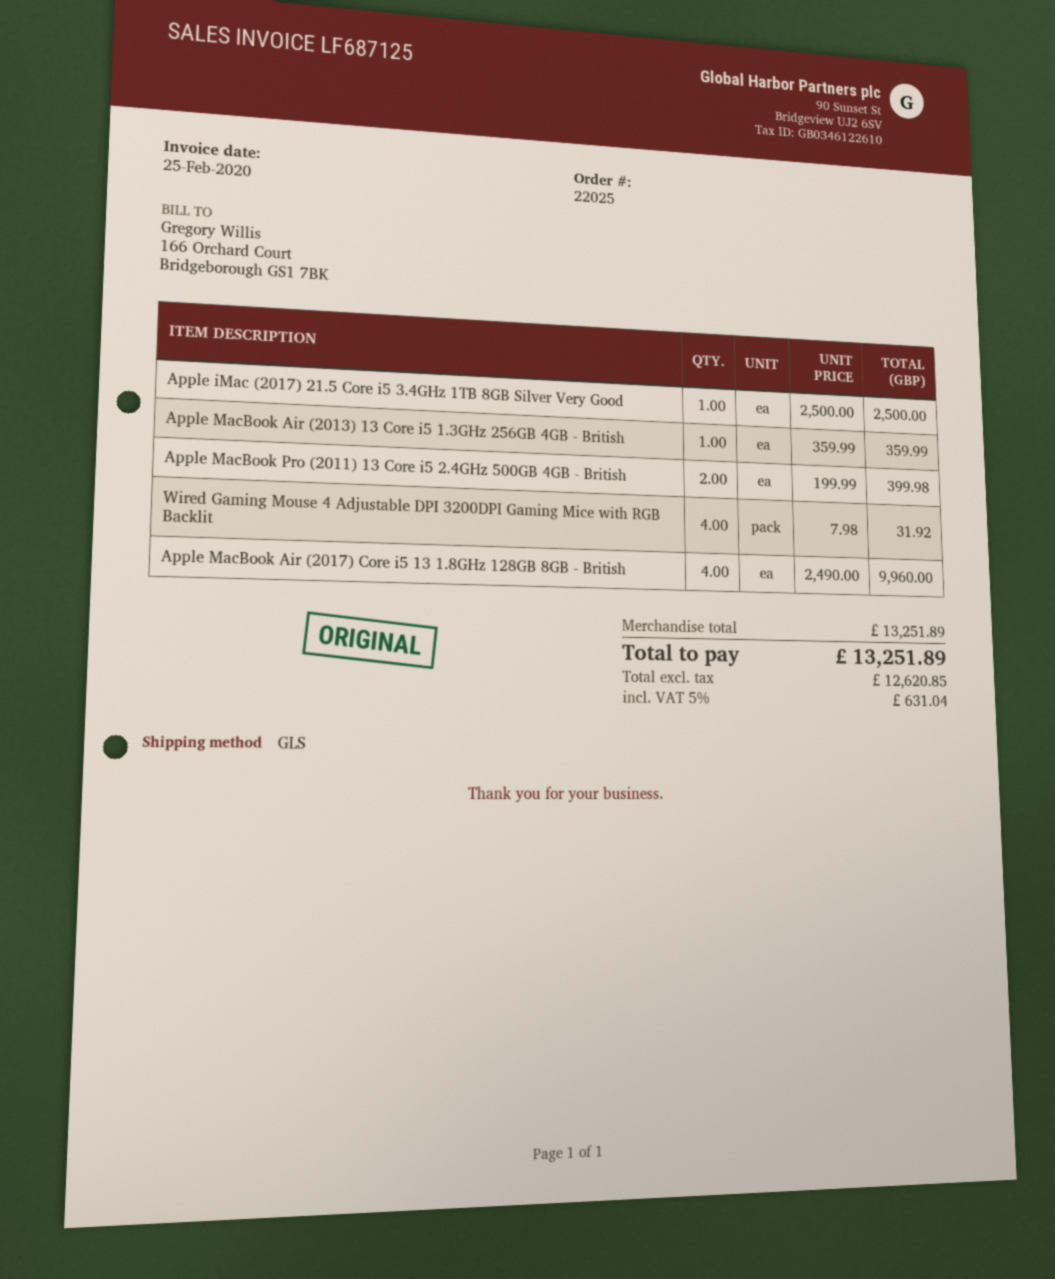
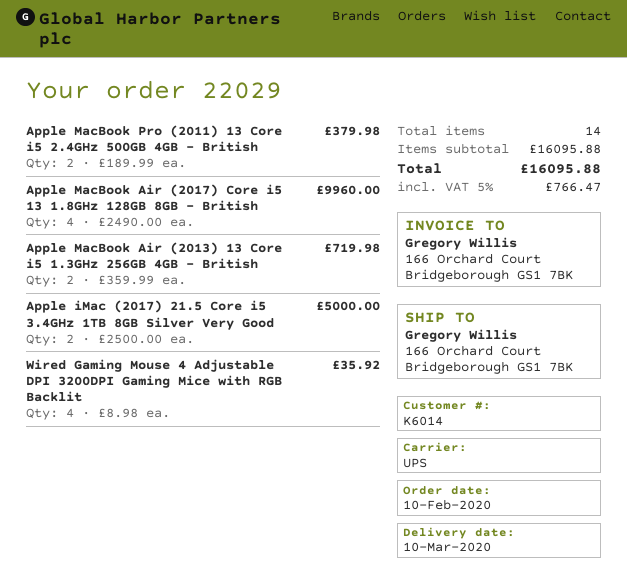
order number: 22025 -> 22029
shipping method: GLS -> UPS
Apple iMac (2017) 21.5 Core i5 3.4GHz 1TB 8GB Silver Very Good: 1 x 2500.00 = 2500.00 -> 2 x 2500.00 = 5000.00
Apple MacBook Air (2013) 13 Core i5 1.3GHz 256GB 4GB - British: 1 x 359.99 = 359.99 -> 2 x 359.99 = 719.98
Apple MacBook Pro (2011) 13 Core i5 2.4GHz 500GB 4GB - British: 2 x 199.99 = 399.98 -> 2 x 189.99 = 379.98
Wired Gaming Mouse 4 Adjustable DPI 3200DPI Gaming Mice with RGB Backlit: 4 x 7.98 = 31.92 -> 4 x 8.98 = 35.92
subtotal: 13251.89 -> 16095.88
tax: 5% = 631.04 -> 5% = 766.47
total: 13251.89 -> 16095.88

